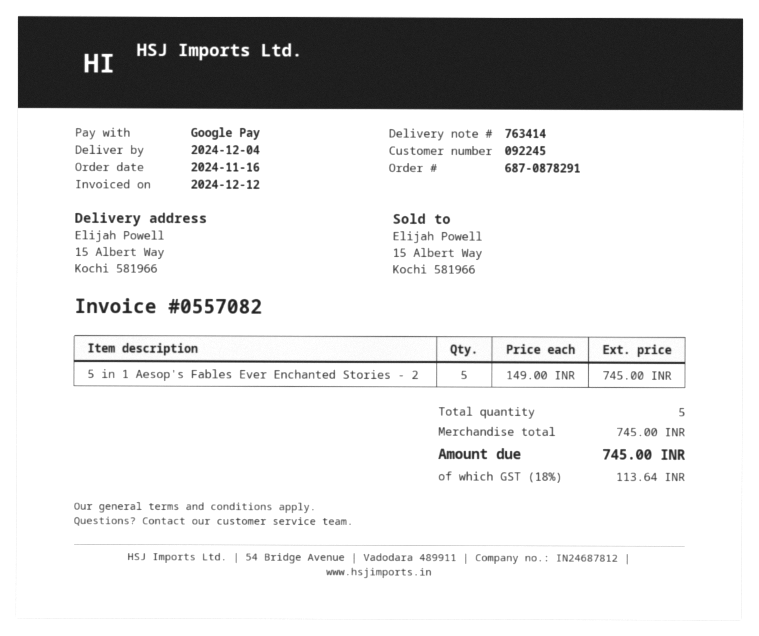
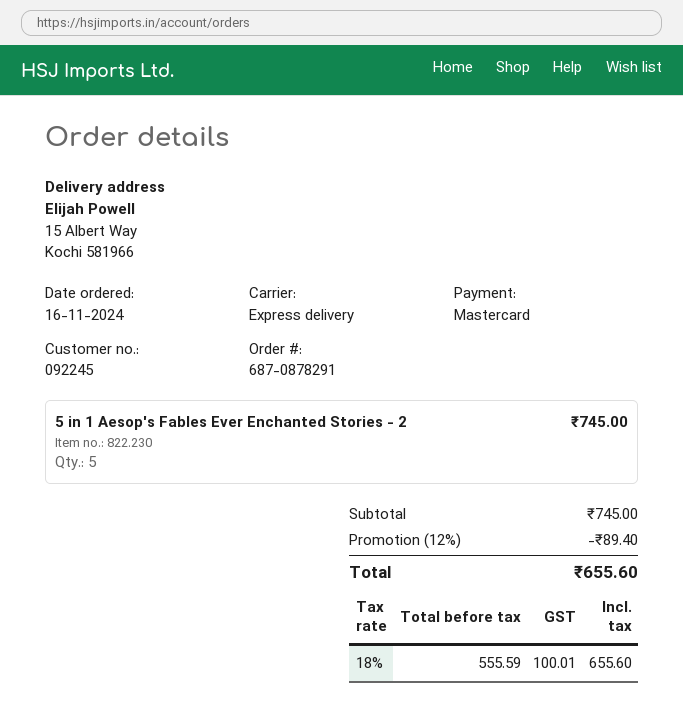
payment method: Google Pay -> Mastercard
discount: none -> 12% = 89.40
tax: 18% = 113.64 -> 18% = 100.01
total: 745.00 -> 655.60

